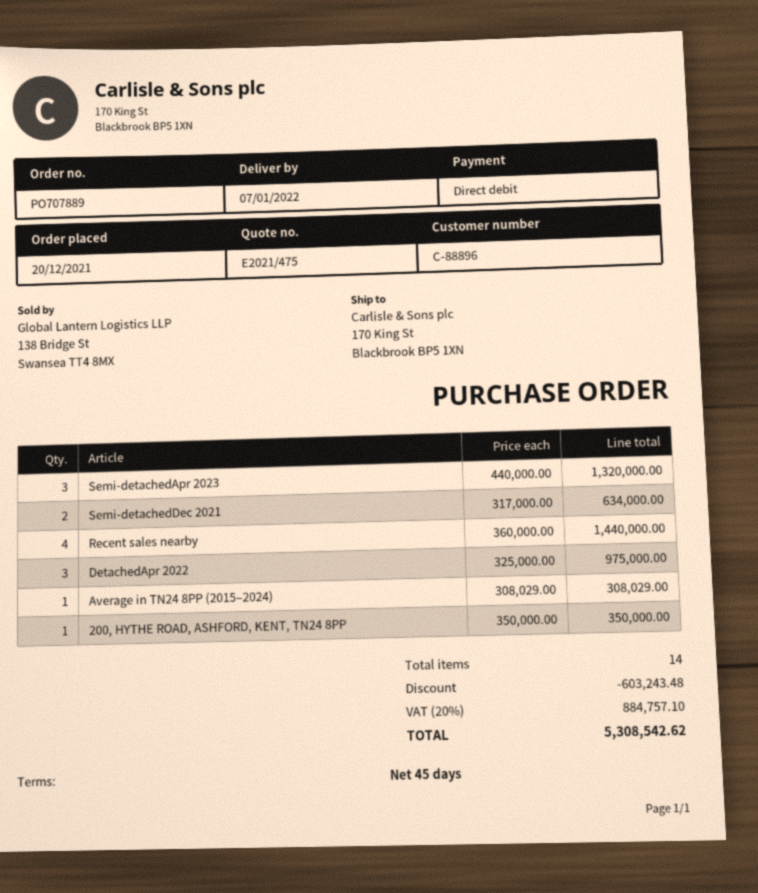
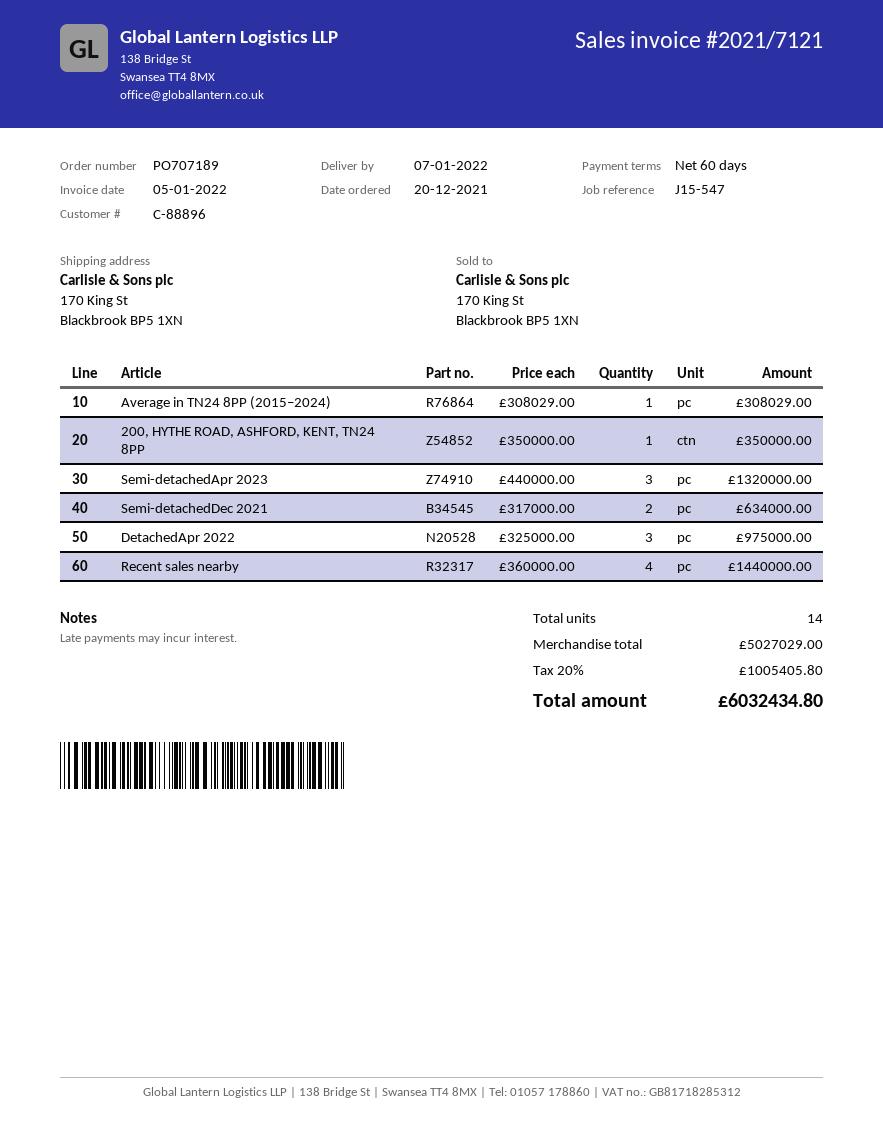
order number: PO707889 -> PO707189
payment terms: 45 days -> 60 days
discount: 603243.48 -> none
tax: 20% = 884757.10 -> 20% = 1005405.80
total: 5308542.62 -> 6032434.80

